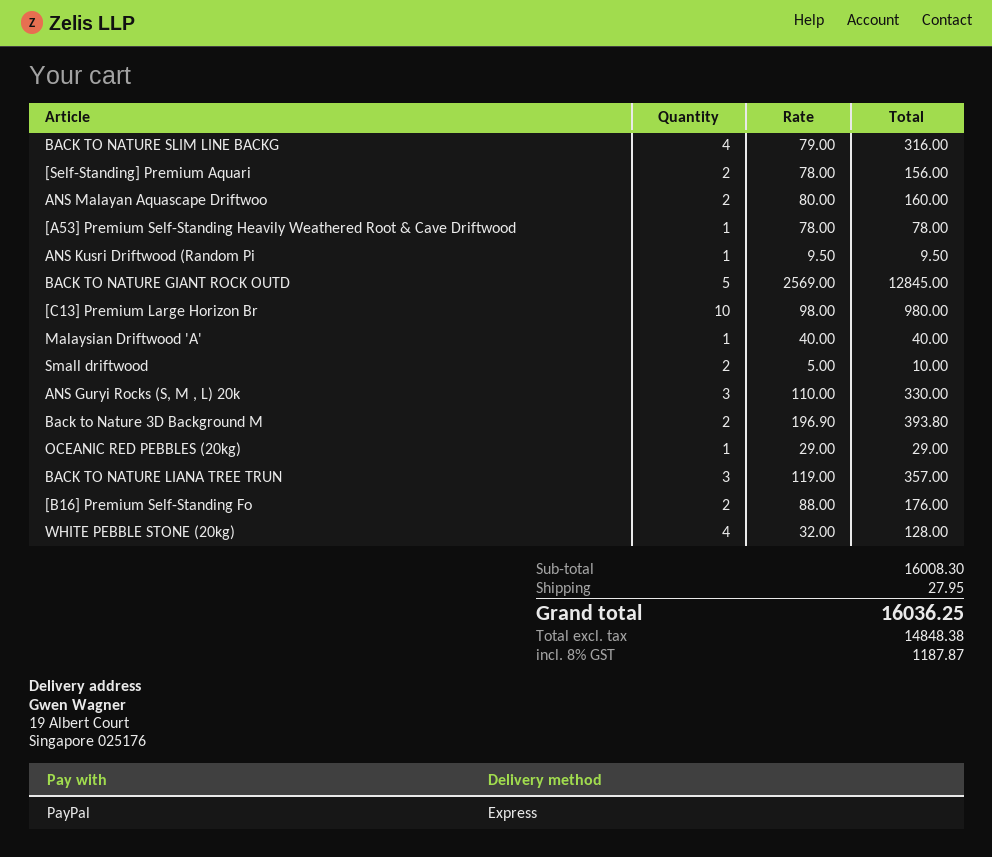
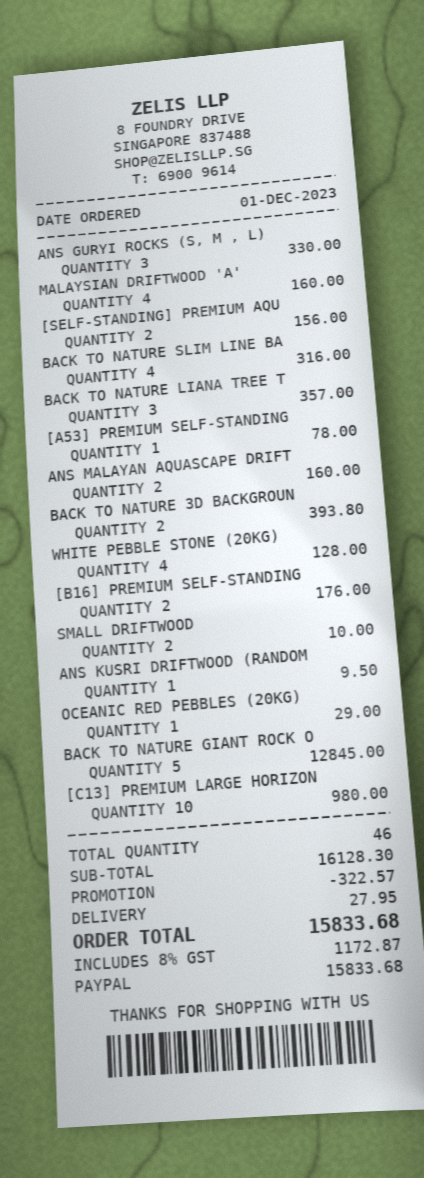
Malaysian Driftwood 'A': 1 for 40.00 -> 4 for 160.00
subtotal: 16008.30 -> 16128.30
discount: none -> 322.57
tax: 8% = 1187.87 -> 8% = 1172.87
total: 16036.25 -> 15833.68

